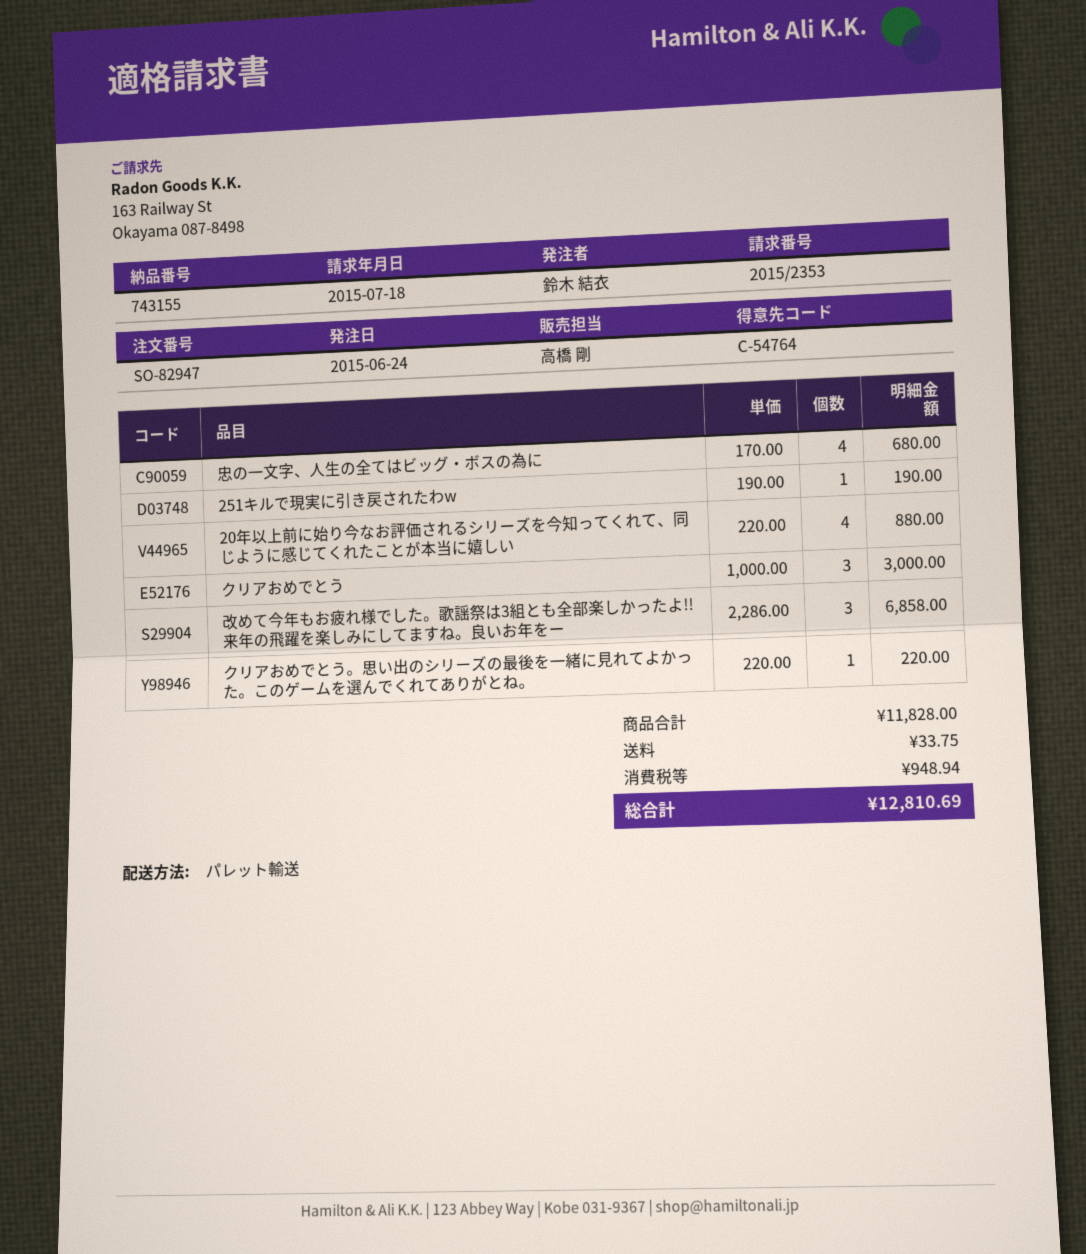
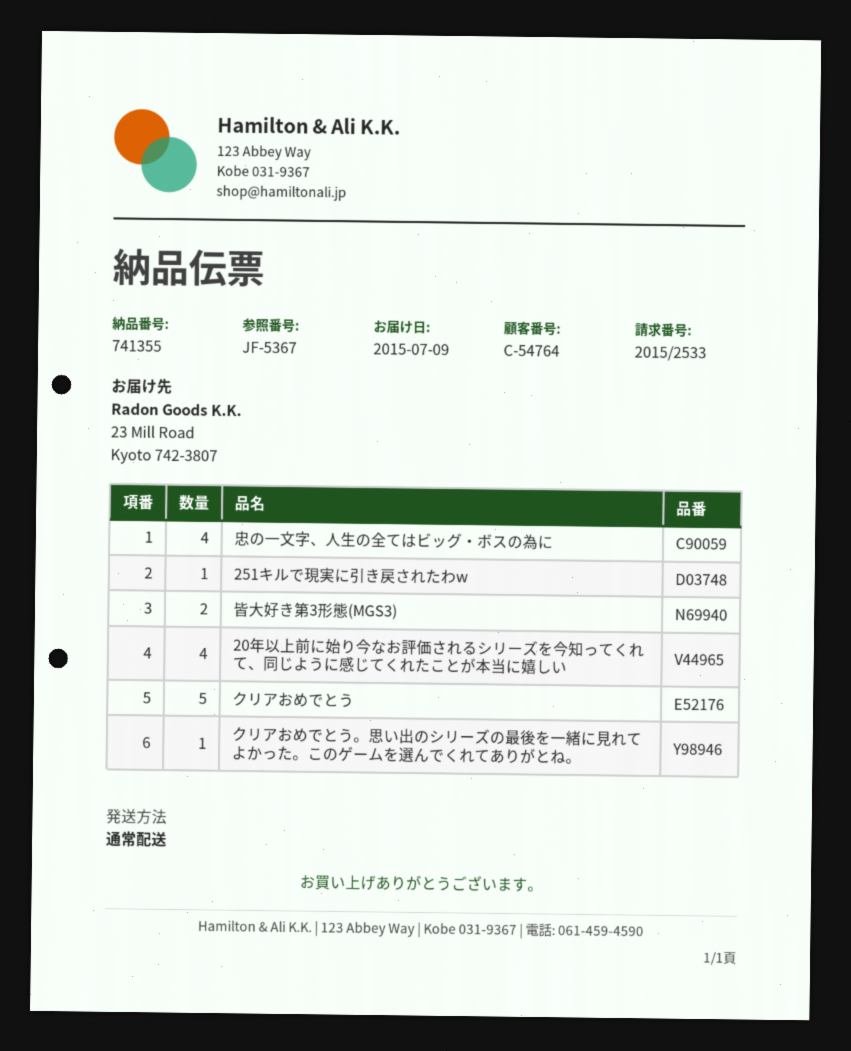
delivery note number: 743155 -> 741355
invoice number: 2015/2353 -> 2015/2533
shipping method: pallet freight -> standard
クリアおめでとう: 3 -> 5
改めて今年もお疲れ様でした。歌謡祭は3組とも全部楽しかったよ!! 来年の飛躍を楽しみにしてますね。良いお年をー: 3 -> none
皆大好き第3形態(MGS3): none -> 2

